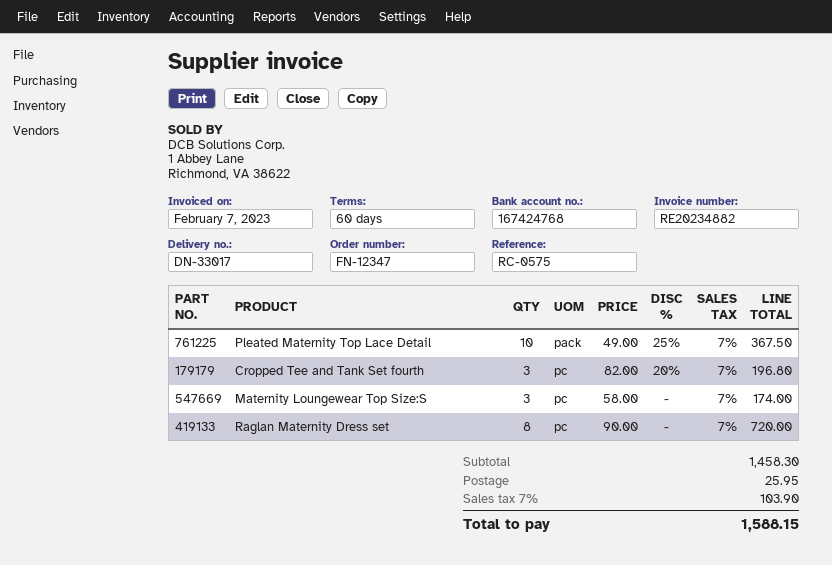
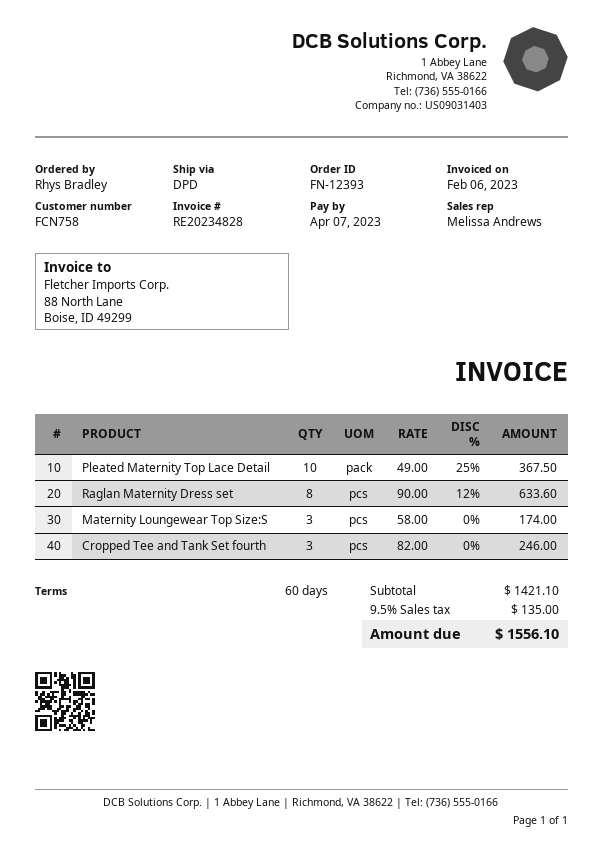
order number: FN-12347 -> FN-12393
invoice number: RE20234882 -> RE20234828
invoice date: 2023-02-07 -> 2023-02-06
Cropped Tee and Tank Set fourth: 3 x 82.00 - 20% = 196.80 -> 3 x 82.00 = 246.00
Raglan Maternity Dress set: 8 x 90.00 = 720.00 -> 8 x 90.00 - 12% = 633.60
subtotal: 1458.30 -> 1421.10
shipping: 25.95 -> none
tax: 7% = 103.90 -> 9.5% = 135.00
total: 1588.15 -> 1556.10

